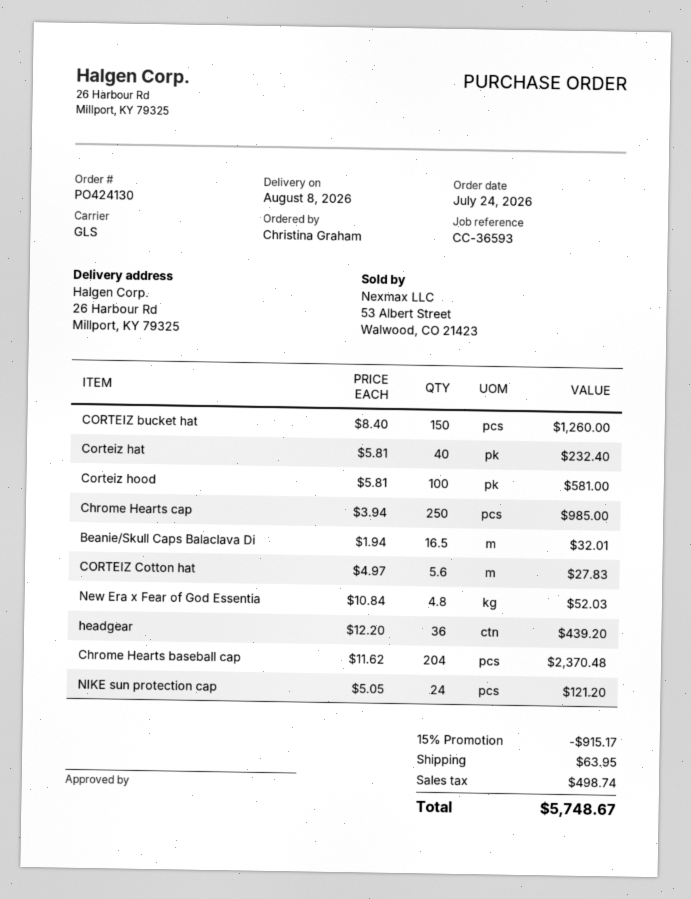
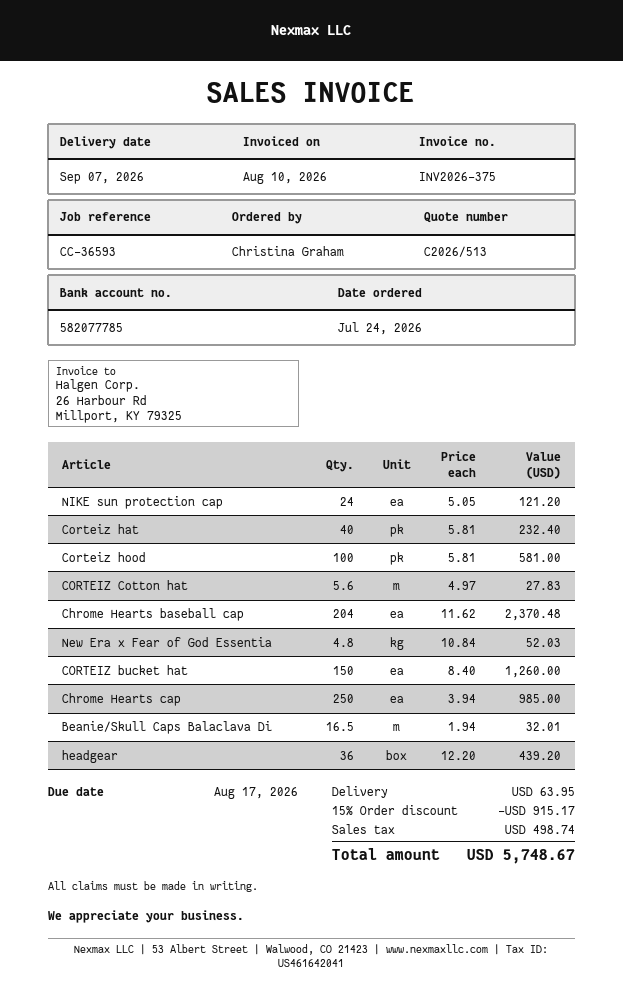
delivery date: 2026-08-08 -> 2026-09-07

